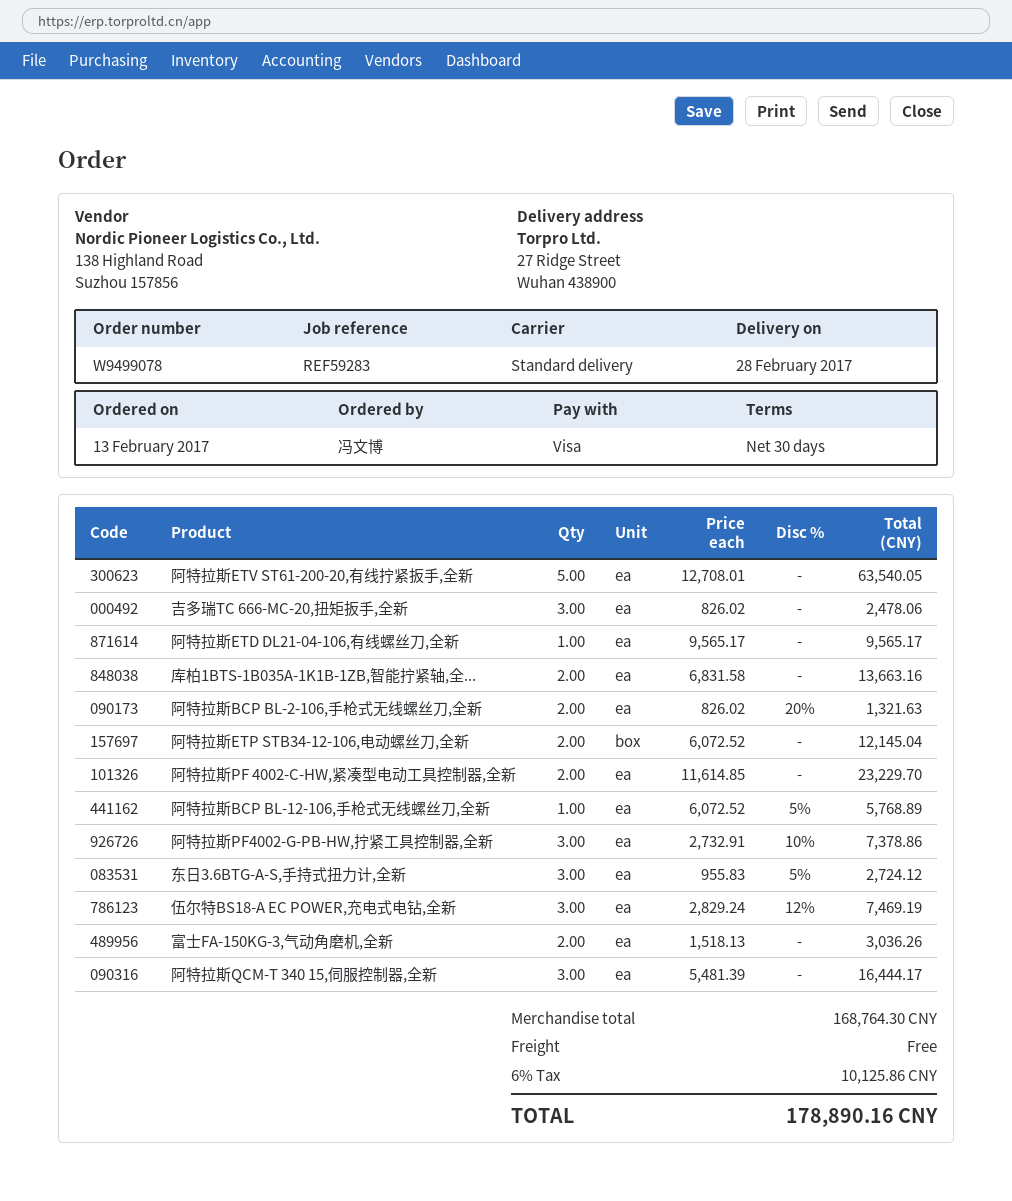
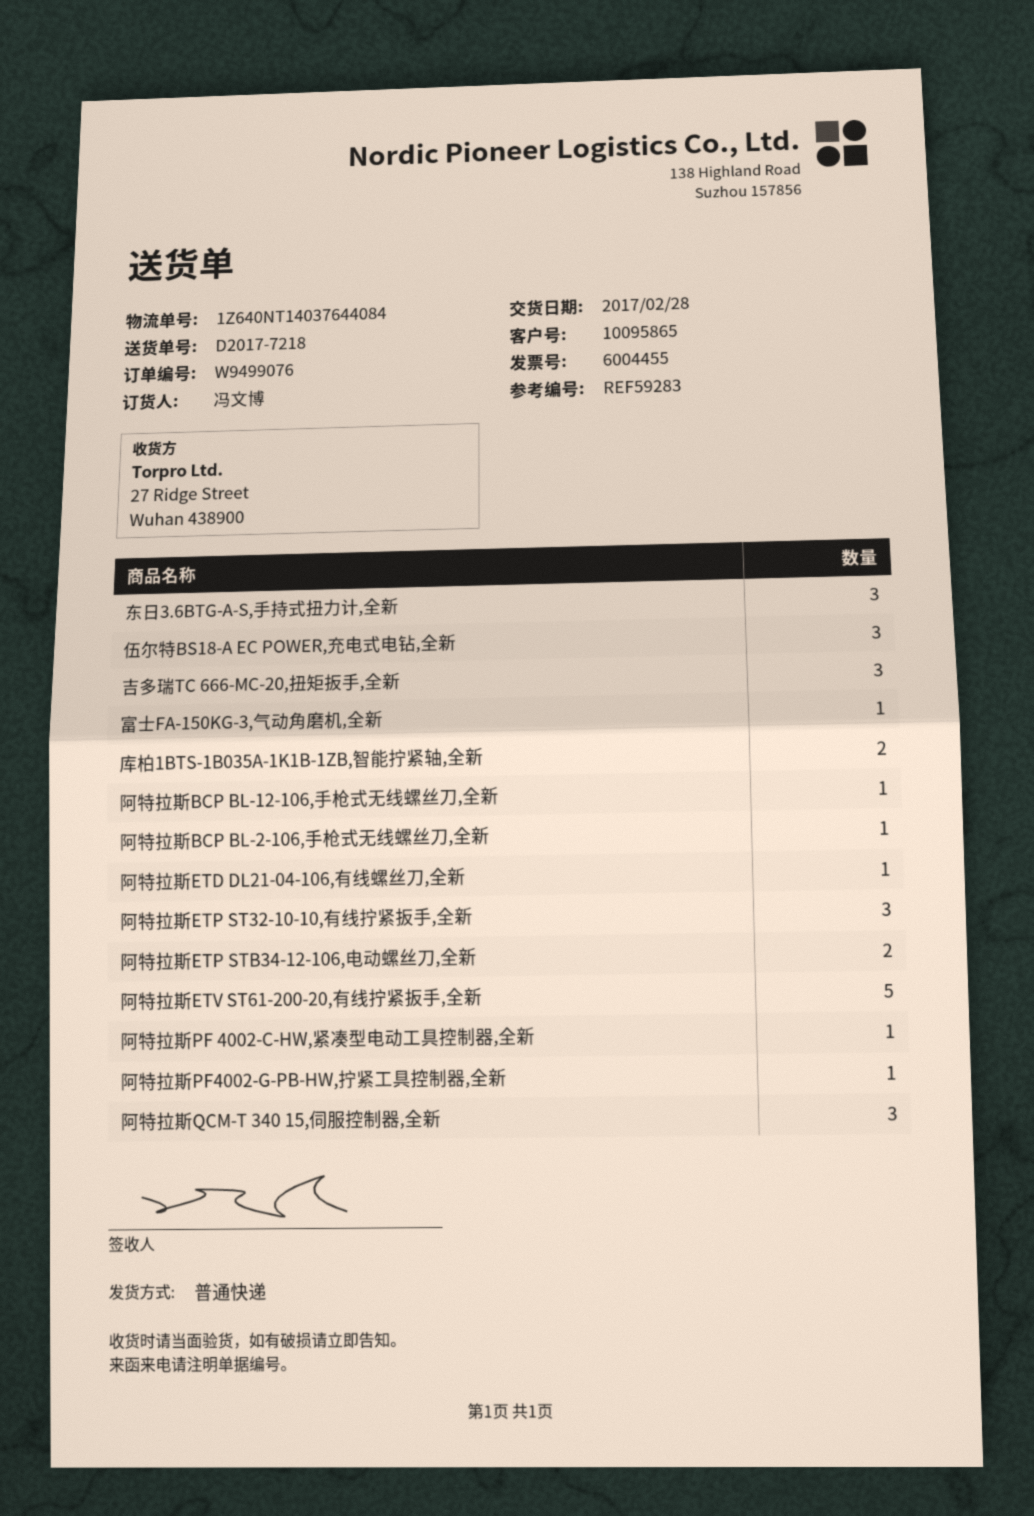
order number: W9499078 -> W9499076
阿特拉斯BCP BL-2-106,手枪式无线螺丝刀,全新: 2 -> 1
阿特拉斯PF 4002-C-HW,紧凑型电动工具控制器,全新: 2 -> 1
阿特拉斯PF4002-G-PB-HW,拧紧工具控制器,全新: 3 -> 1
富士FA-150KG-3,气动角磨机,全新: 2 -> 1
阿特拉斯ETP ST32-10-10,有线拧紧扳手,全新: none -> 3

